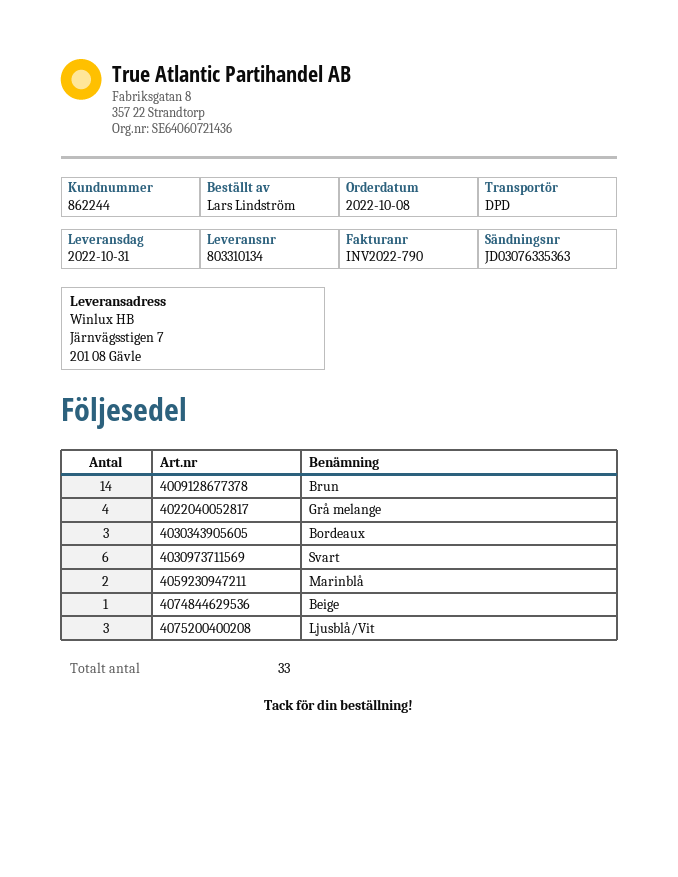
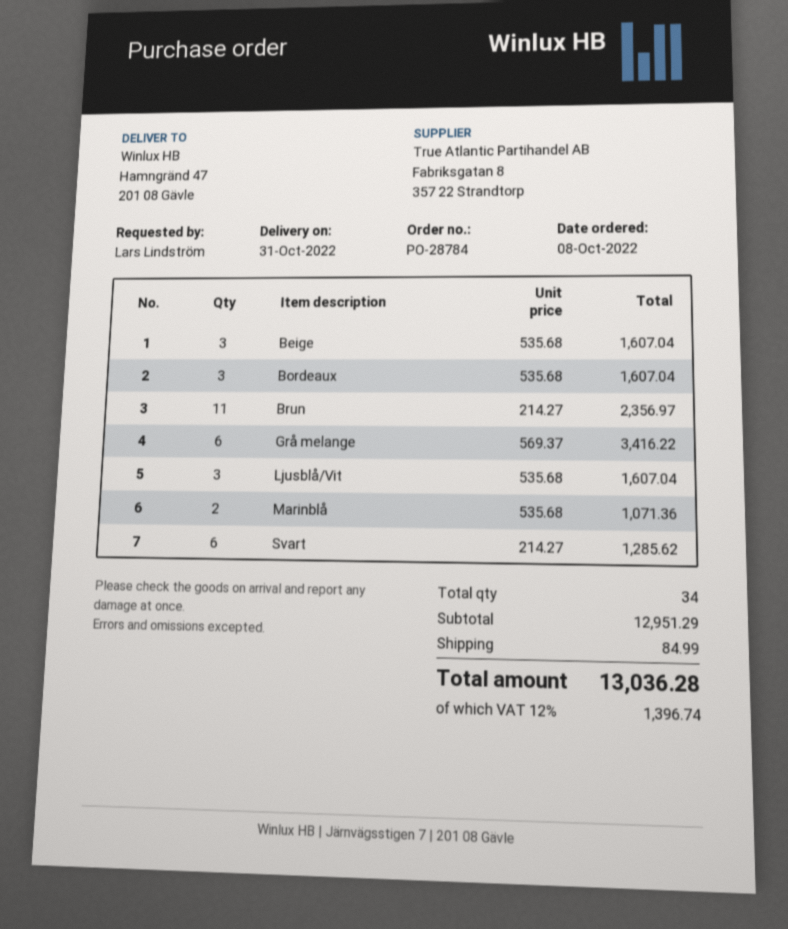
ship to: Järnvägsstigen 7, 201 08 Gävle -> Hamngränd 47, 201 08 Gävle
Brun: 14 -> 11
Grå melange: 4 -> 6
Beige: 1 -> 3
total quantity: 33 -> 34

